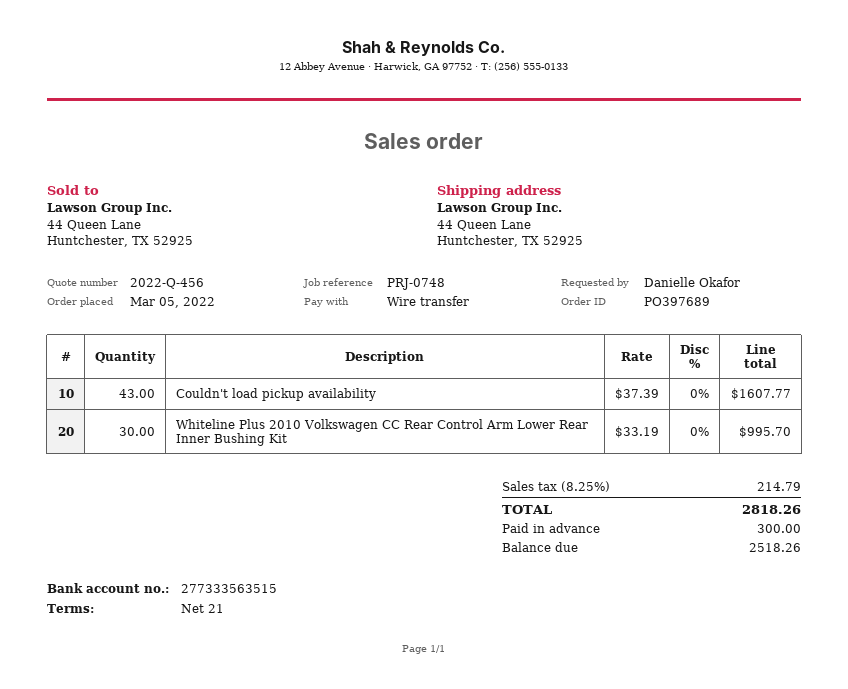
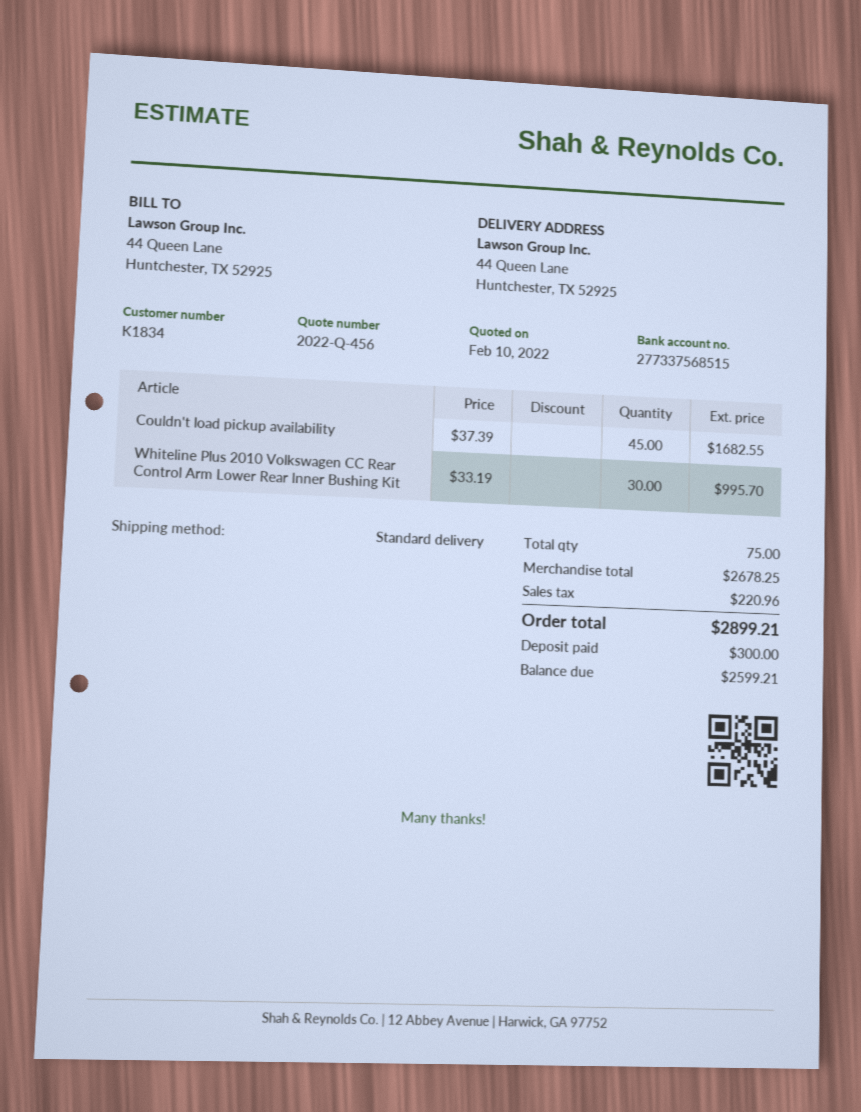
bank account: 277333563515 -> 277337568515
Couldn't load pickup availability: 43 x 37.39 = 1607.77 -> 45 x 37.39 = 1682.55
tax: 214.79 -> 220.96
total: 2818.26 -> 2899.21
balance: 2518.26 -> 2599.21

